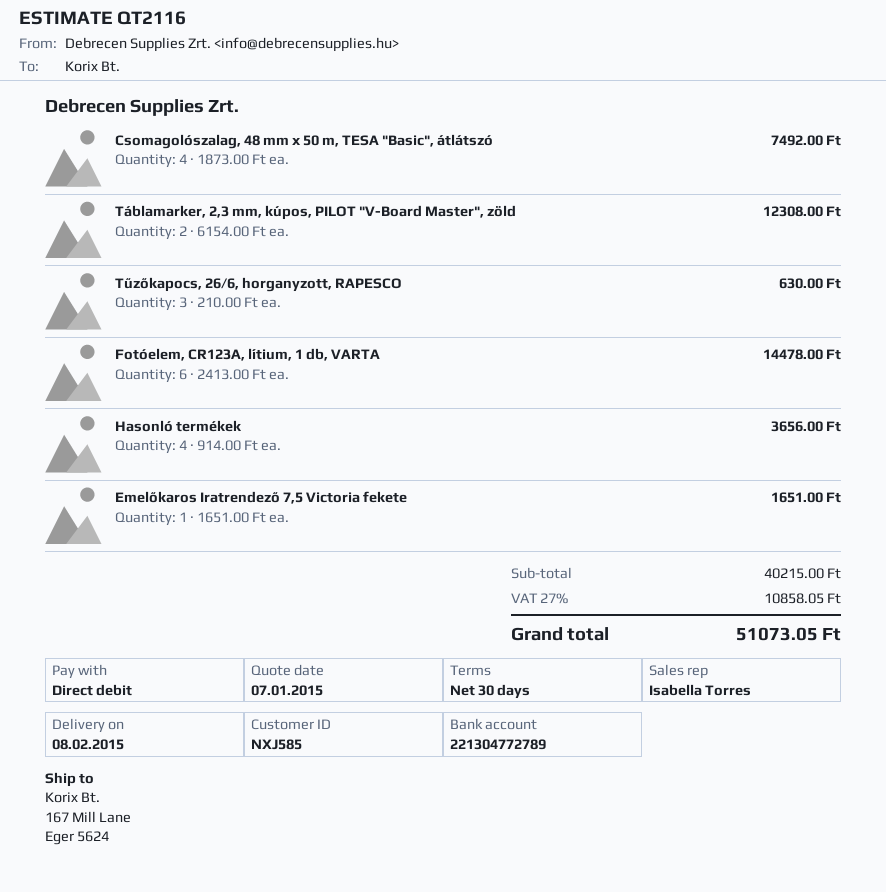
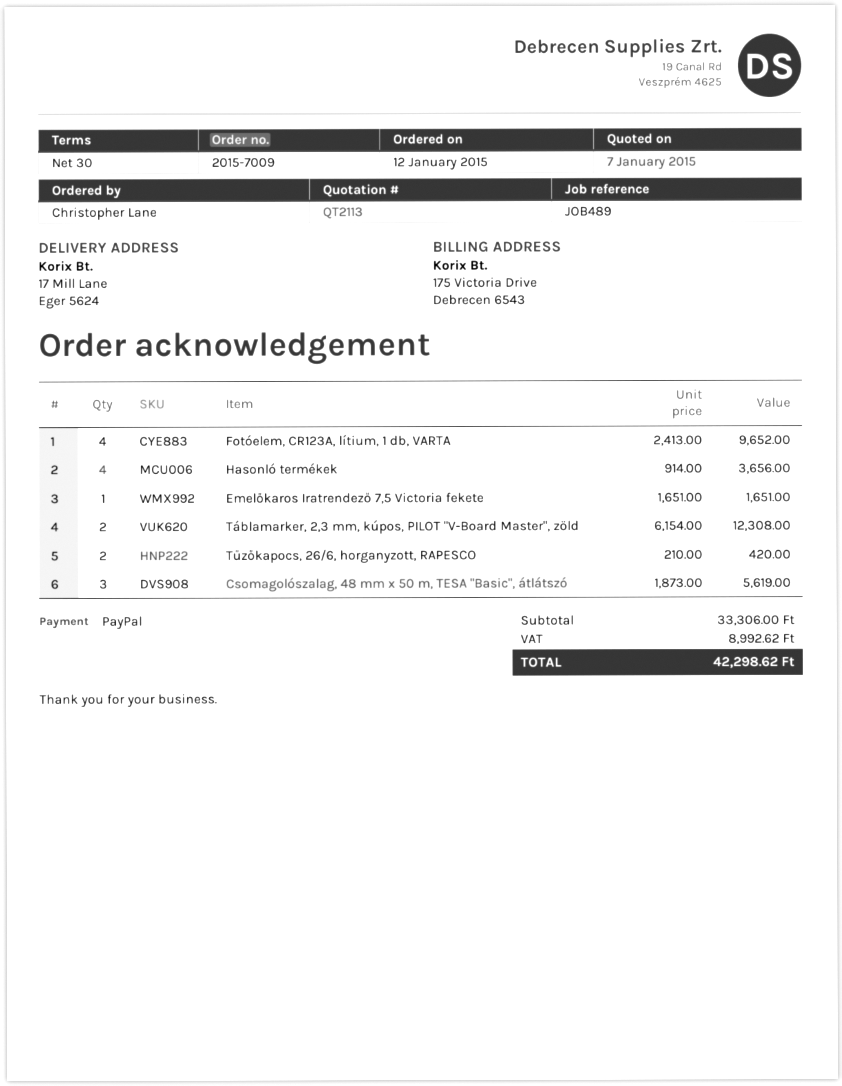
quote number: QT2116 -> QT2113
payment method: direct debit -> PayPal
ship to: 167 Mill Lane, Eger 5624 -> 17 Mill Lane, Eger 5624
Csomagolószalag, 48 mm x 50 m, TESA "Basic", átlátszó: 4 x 1873.00 = 7492.00 -> 3 x 1873.00 = 5619.00
Tűzőkapocs, 26/6, horganyzott, RAPESCO: 3 x 210.00 = 630.00 -> 2 x 210.00 = 420.00
Fotóelem, CR123A, lítium, 1 db, VARTA: 6 x 2413.00 = 14478.00 -> 4 x 2413.00 = 9652.00
subtotal: 40215.00 -> 33306.00
tax: 10858.05 -> 8992.62
total: 51073.05 -> 42298.62

